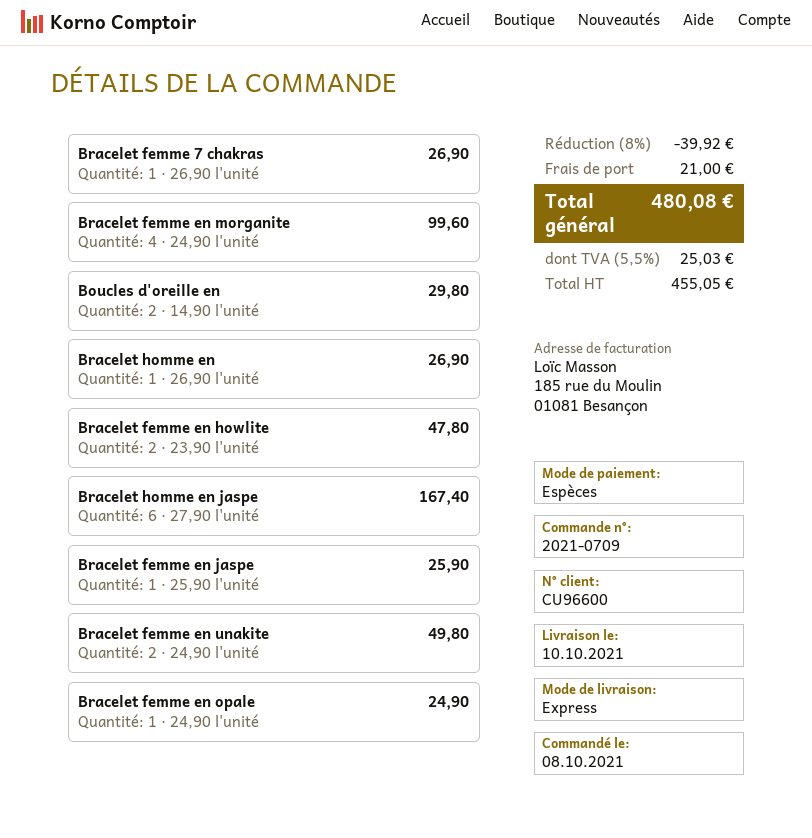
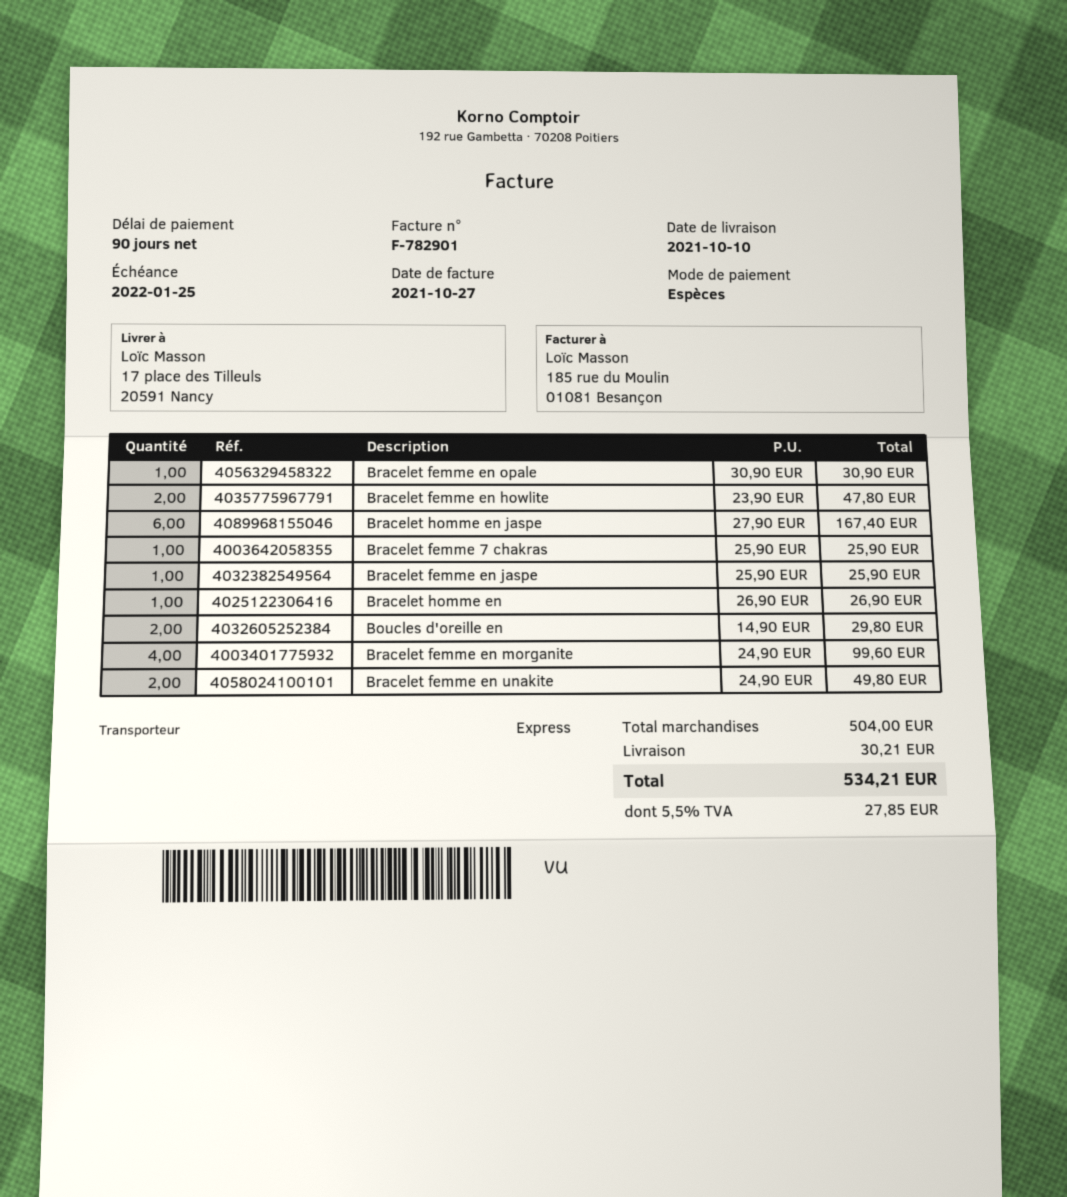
Bracelet femme 7 chakras: 1 x 26.90 = 26.90 -> 1 x 25.90 = 25.90
Bracelet femme en opale: 1 x 24.90 = 24.90 -> 1 x 30.90 = 30.90
discount: 8% = 39.92 -> none
shipping: 21.00 -> 30.21
tax: 5.5% = 25.03 -> 5.5% = 27.85
total: 480.08 -> 534.21

